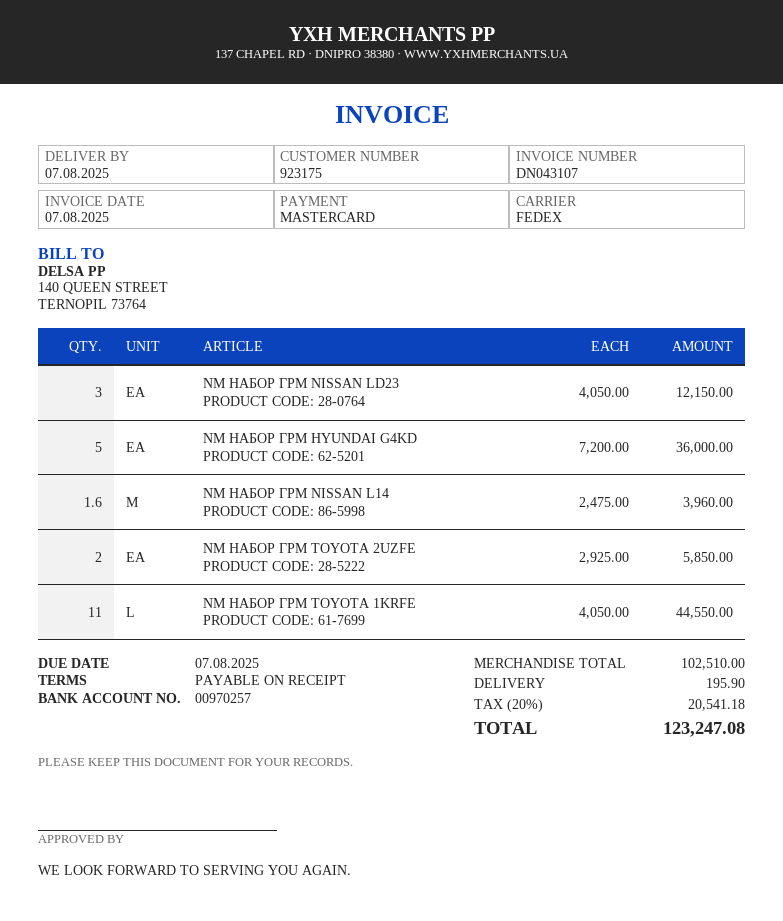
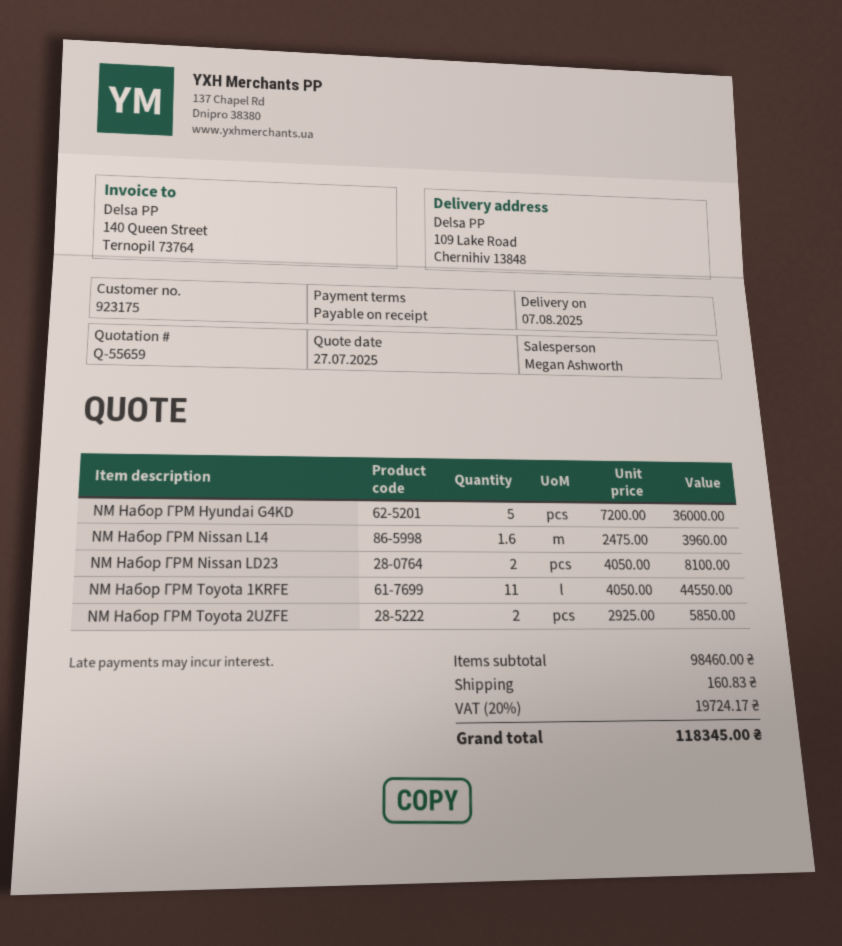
NM НАБОР ГРМ NISSAN LD23: 3 x 4050.00 = 12150.00 -> 2 x 4050.00 = 8100.00
subtotal: 102510.00 -> 98460.00
shipping: 195.90 -> 160.83
tax: 20% = 20541.18 -> 20% = 19724.17
total: 123247.08 -> 118345.00

